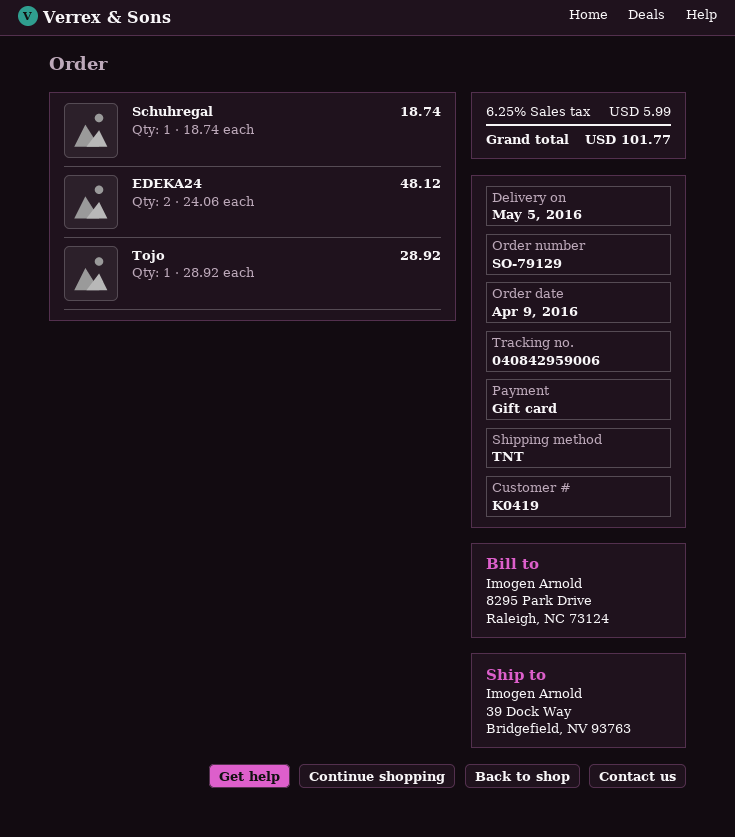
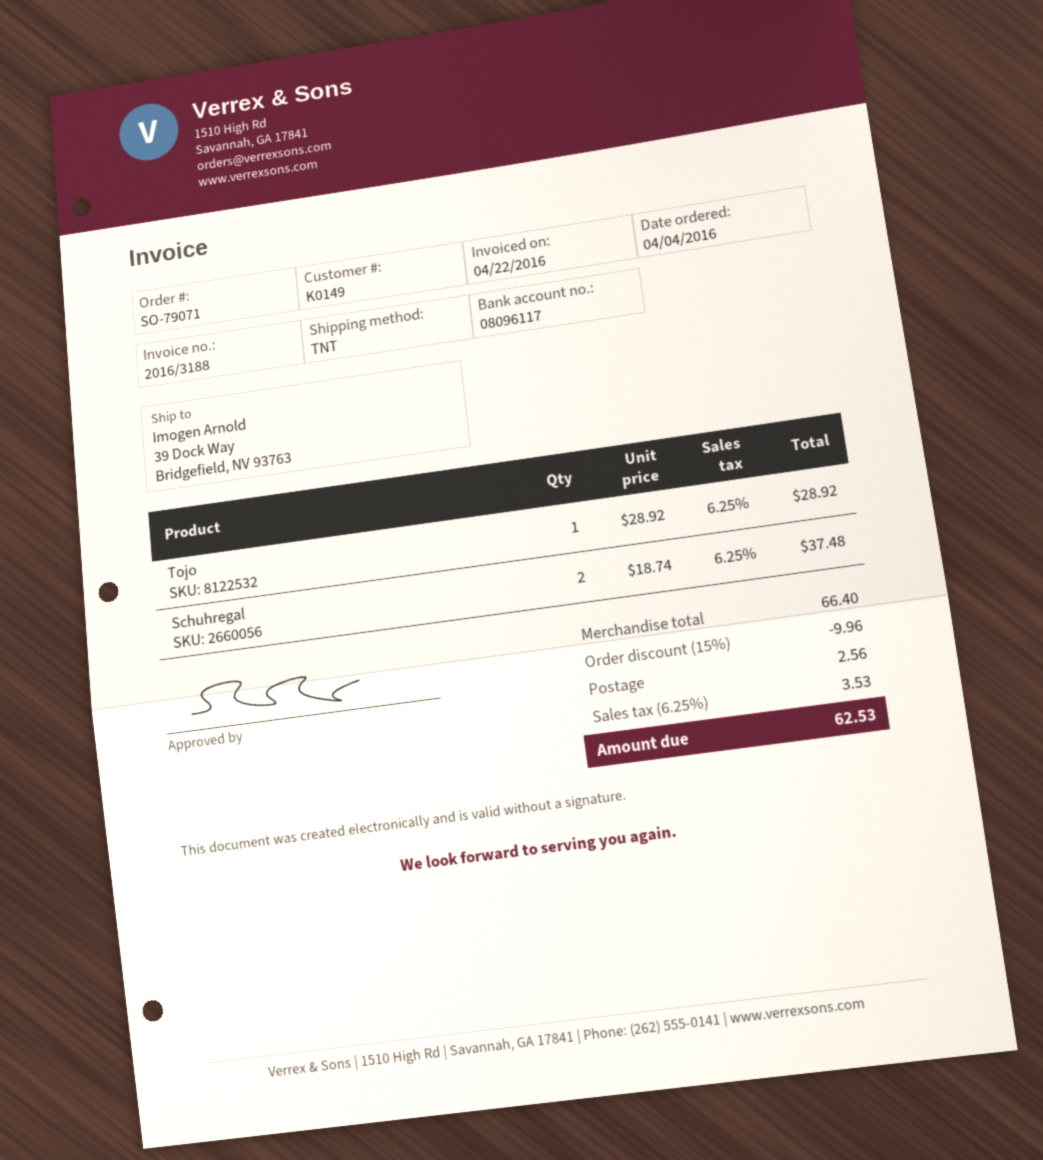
order number: SO-79129 -> SO-79071
order date: 2016-04-09 -> 2016-04-04
customer number: K0419 -> K0149
Schuhregal: 1 x 18.74 = 18.74 -> 2 x 18.74 = 37.48
EDEKA24: 2 x 24.06 = 48.12 -> none
discount: none -> 15% = 9.96
shipping: none -> 2.56
tax: 6.25% = 5.99 -> 6.25% = 3.53
total: 101.77 -> 62.53

